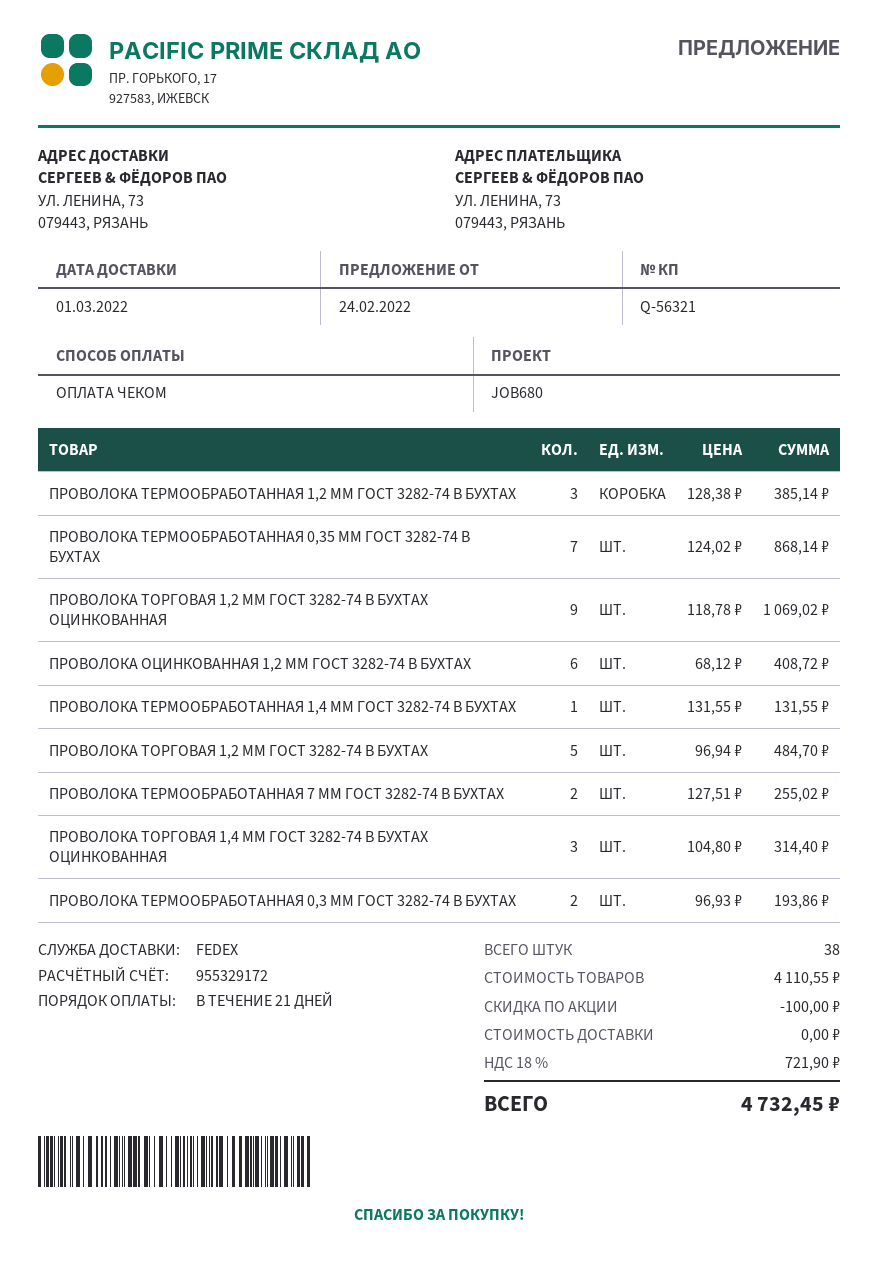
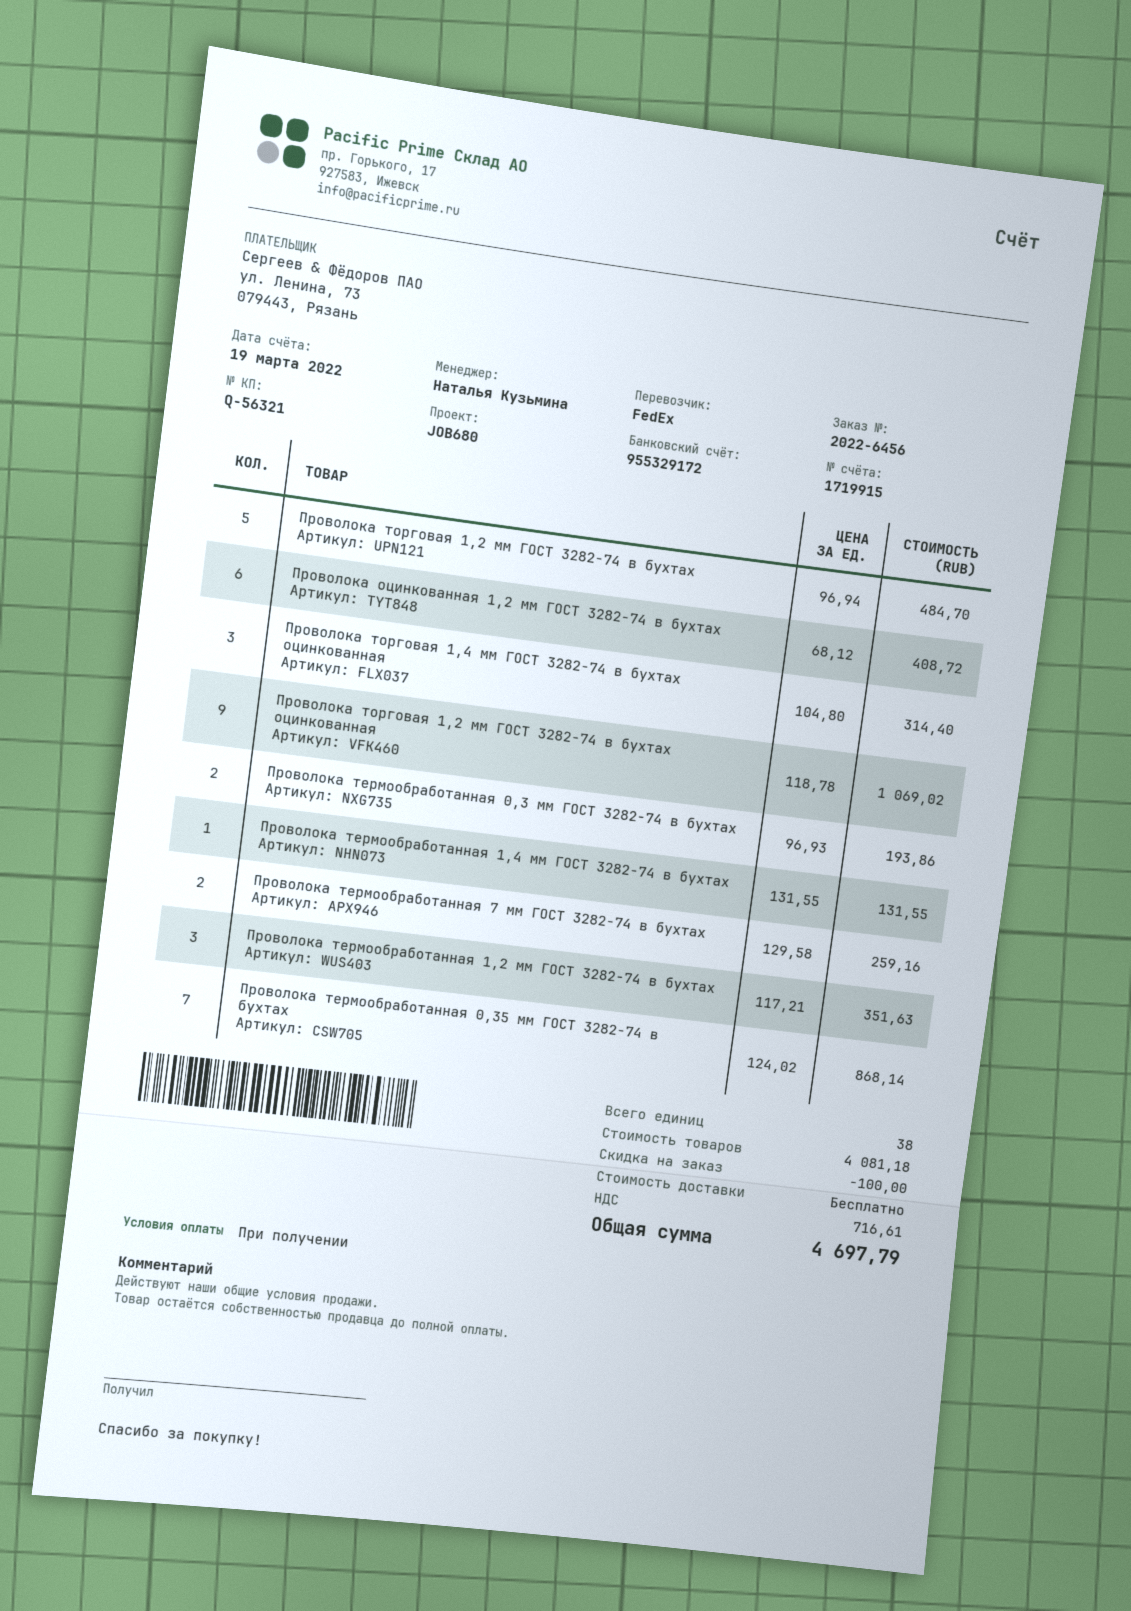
payment terms: 21 days -> on receipt
ПРОВОЛОКА ТЕРМООБРАБОТАННАЯ 1,2 ММ ГОСТ 3282-74 В БУХТАХ: 3 x 128.38 = 385.14 -> 3 x 117.21 = 351.63
ПРОВОЛОКА ТЕРМООБРАБОТАННАЯ 7 ММ ГОСТ 3282-74 В БУХТАХ: 2 x 127.51 = 255.02 -> 2 x 129.58 = 259.16
subtotal: 4110.55 -> 4081.18
tax: 721.90 -> 716.61
total: 4732.45 -> 4697.79

